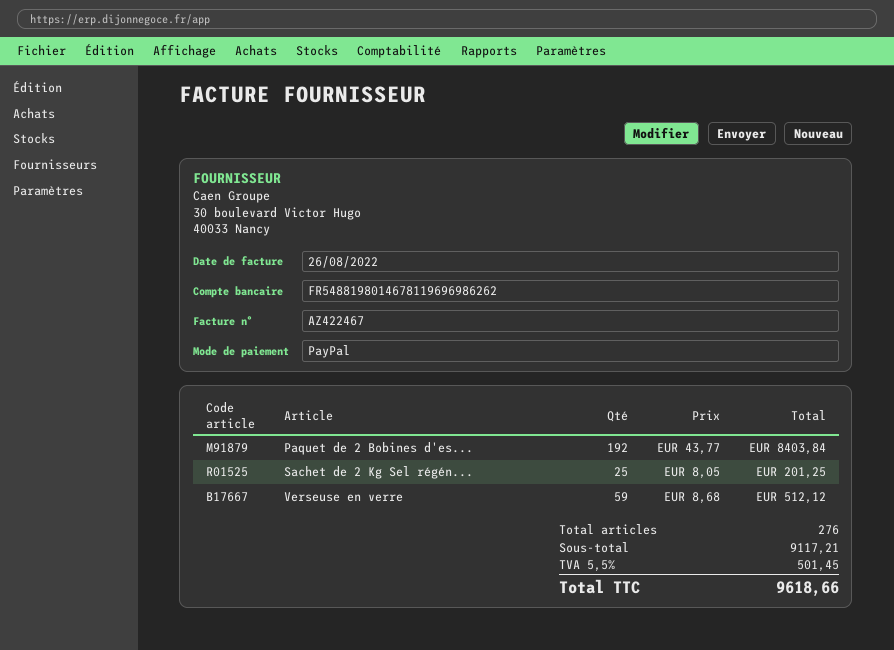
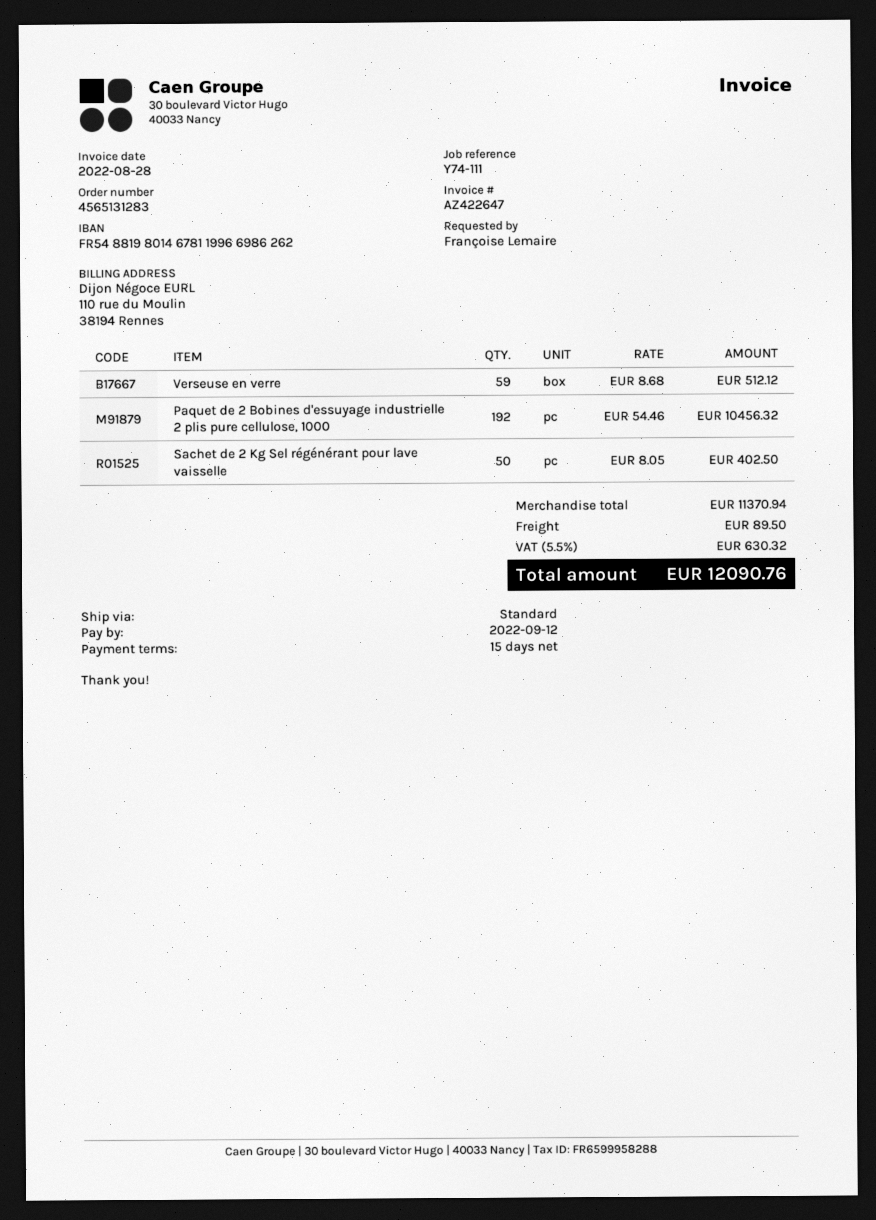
invoice number: AZ422467 -> AZ422647
invoice date: 2022-08-26 -> 2022-08-28
bank account: FR5488198014678119696986262 -> FR5488198014678119966986262
Paquet de 2 Bobines d'es...: 192 x 43.77 = 8403.84 -> 192 x 54.46 = 10456.32
Sachet de 2 Kg Sel régén...: 25 x 8.05 = 201.25 -> 50 x 8.05 = 402.50
subtotal: 9117.21 -> 11370.94
shipping: none -> 89.50
tax: 5.5% = 501.45 -> 5.5% = 630.32
total: 9618.66 -> 12090.76

